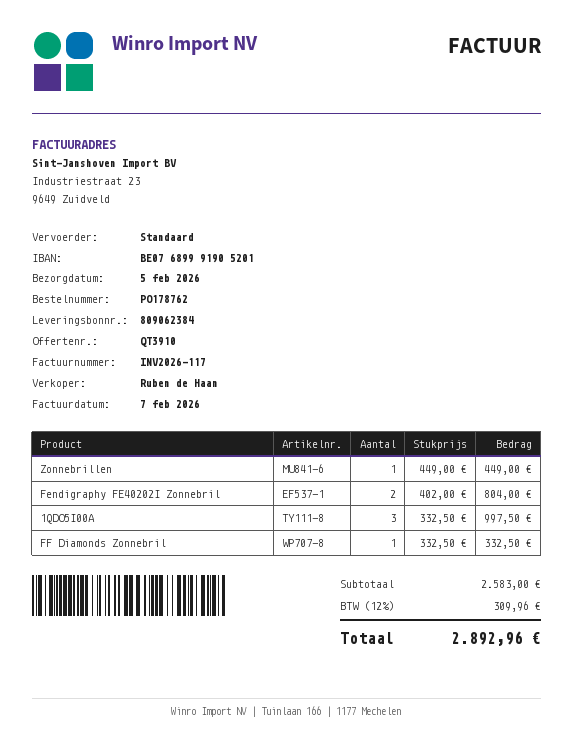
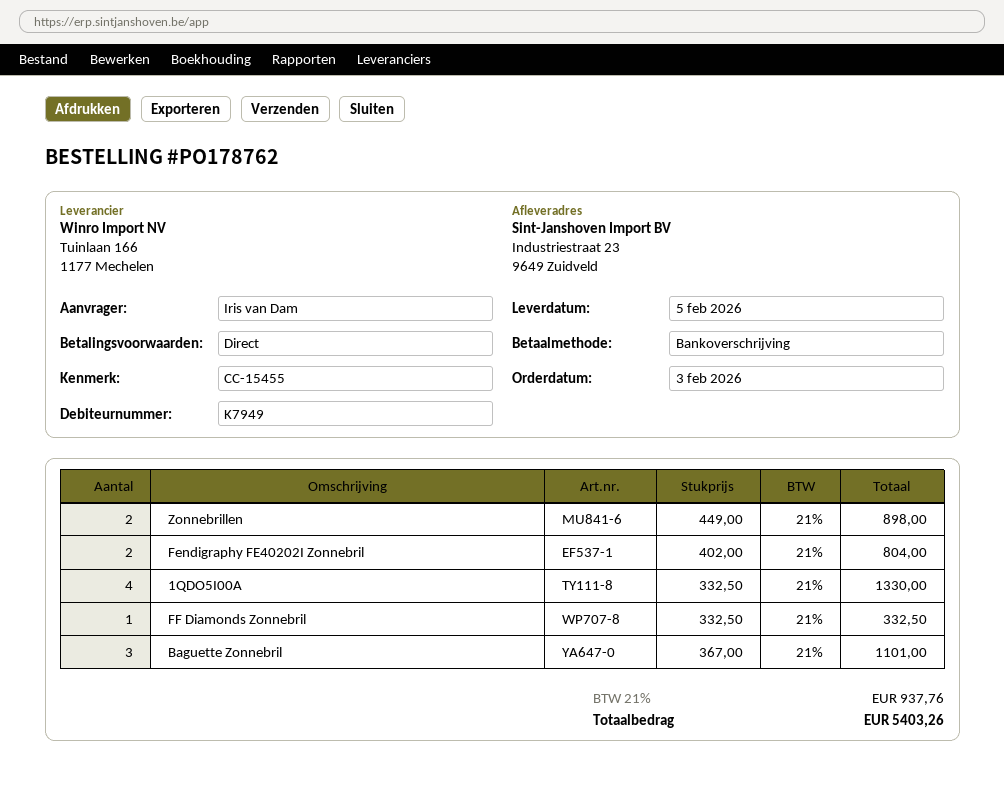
Zonnebrillen: 1 x 449.00 = 449.00 -> 2 x 449.00 = 898.00
1QDO5I00A: 3 x 332.50 = 997.50 -> 4 x 332.50 = 1330.00
Baguette Zonnebril: none -> 3 x 367.00 = 1101.00
tax: 12% = 309.96 -> 21% = 937.76
total: 2892.96 -> 5403.26

